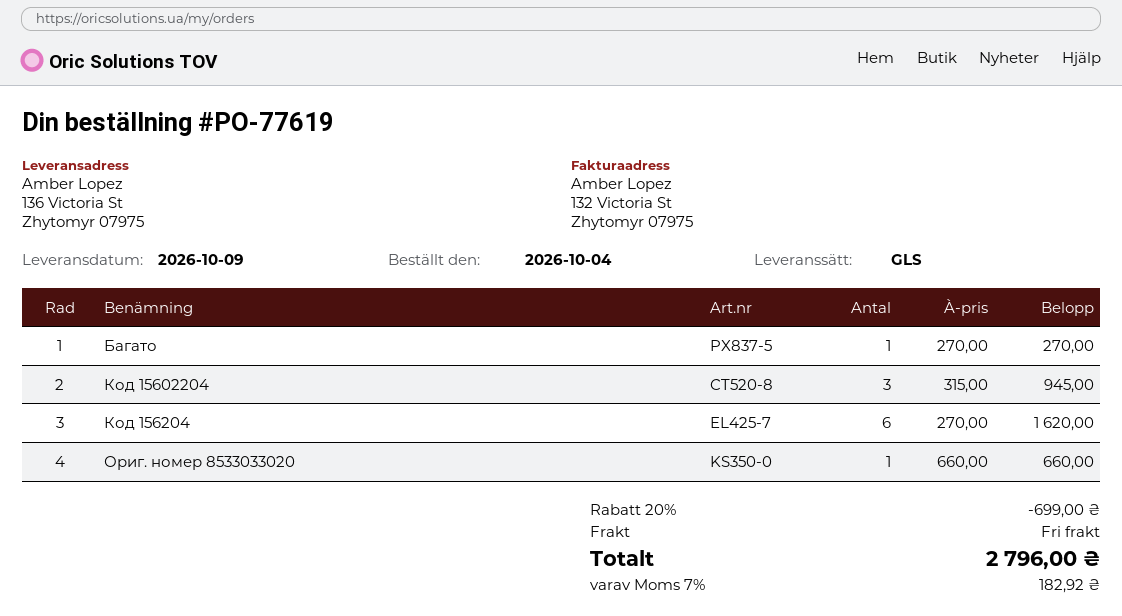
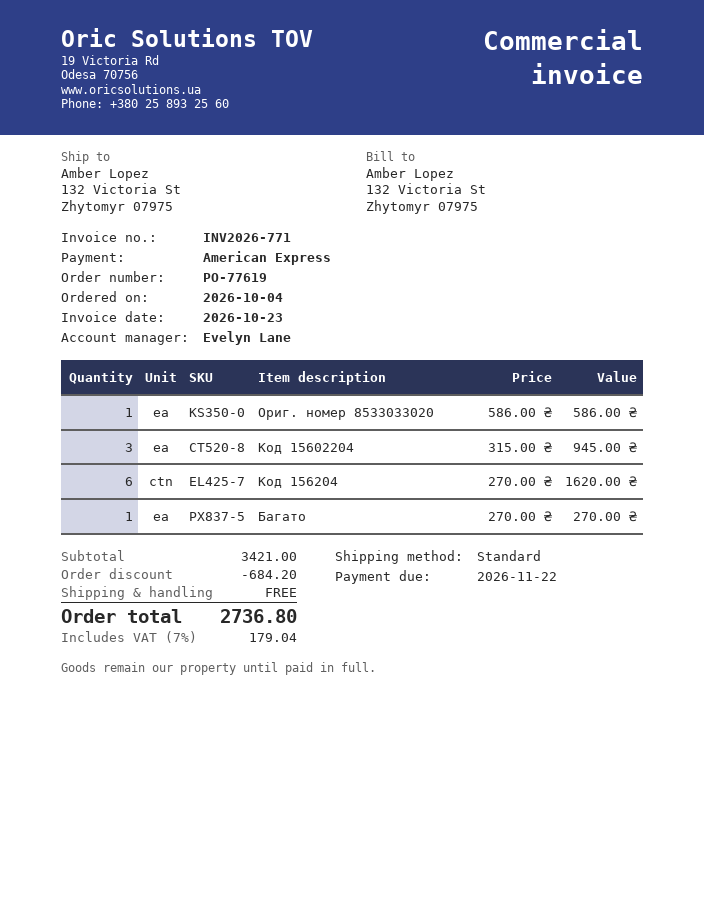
shipping method: GLS -> standard
ship to: 136 Victoria St, Zhytomyr 07975 -> 132 Victoria St, Zhytomyr 07975
Ориг. номер 8533033020: 1 x 660.00 = 660.00 -> 1 x 586.00 = 586.00
discount: 699.00 -> 684.20
tax: 7% = 182.92 -> 7% = 179.04
total: 2796.00 -> 2736.80

